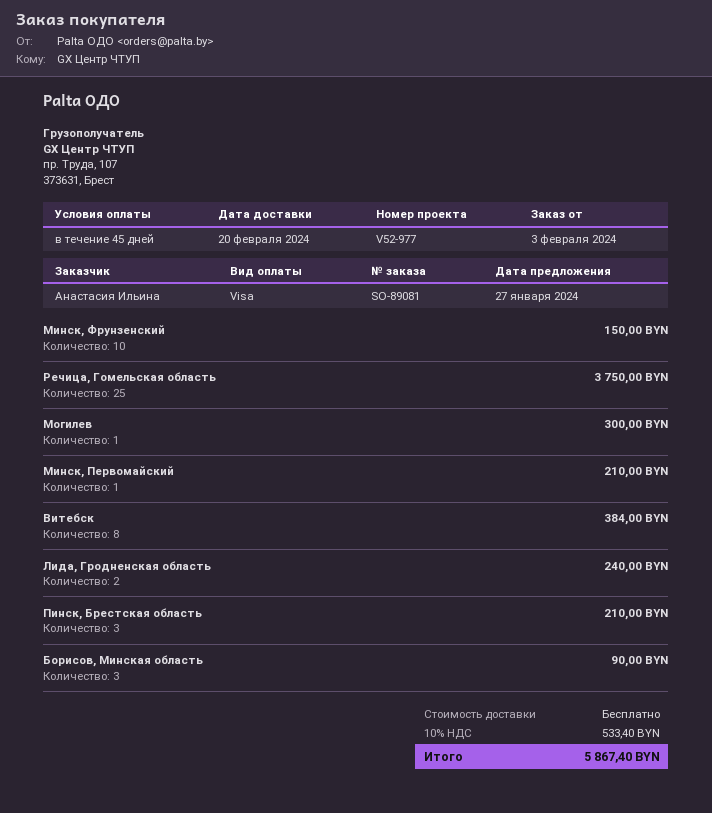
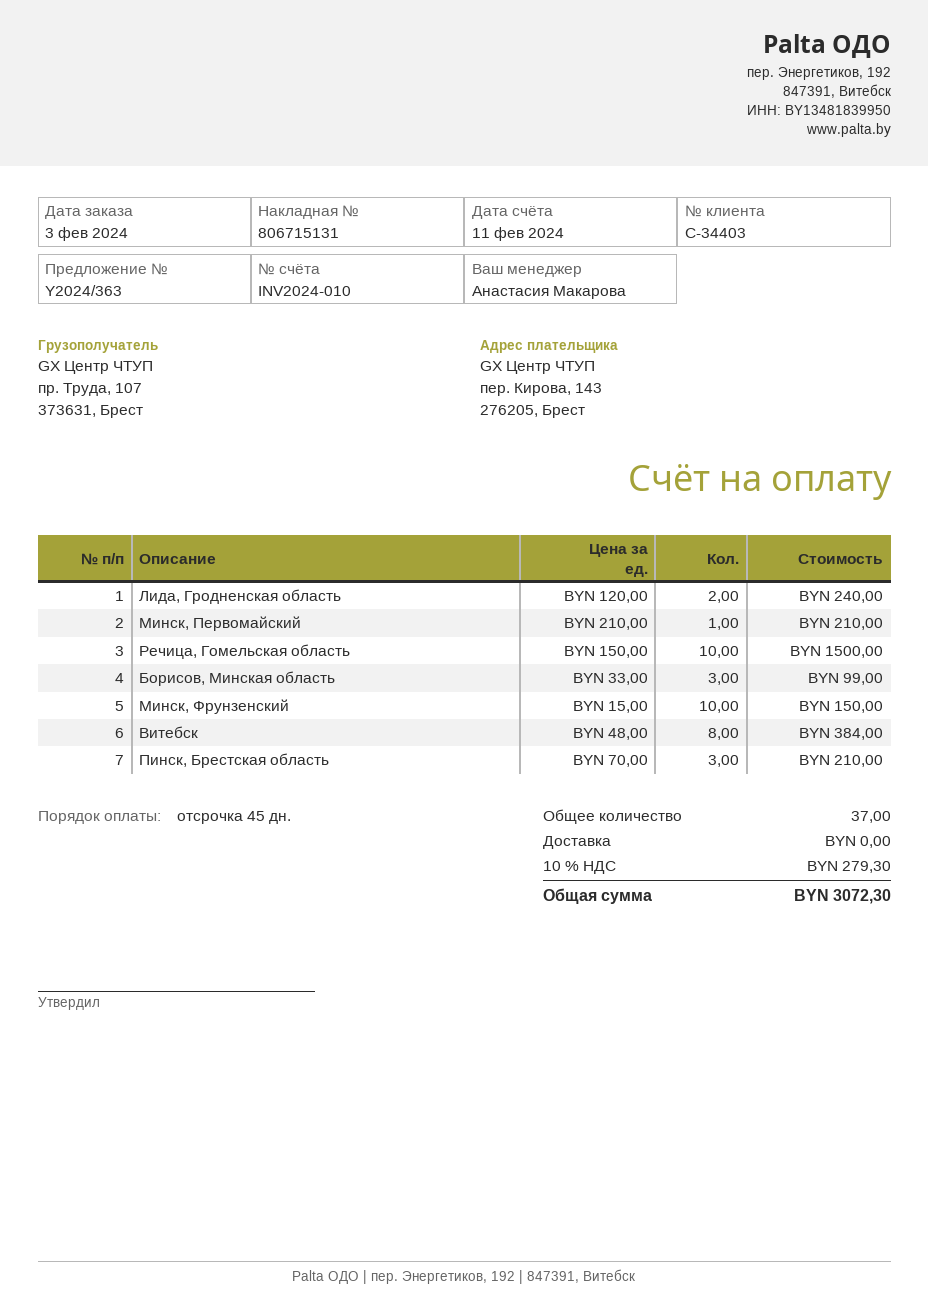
Речица, Гомельская область: 25 for 3750.00 -> 10 for 1500.00
Могилев: 1 for 300.00 -> none
Борисов, Минская область: 3 for 90.00 -> 3 for 99.00
tax: 10% = 533.40 -> 10% = 279.30
total: 5867.40 -> 3072.30

